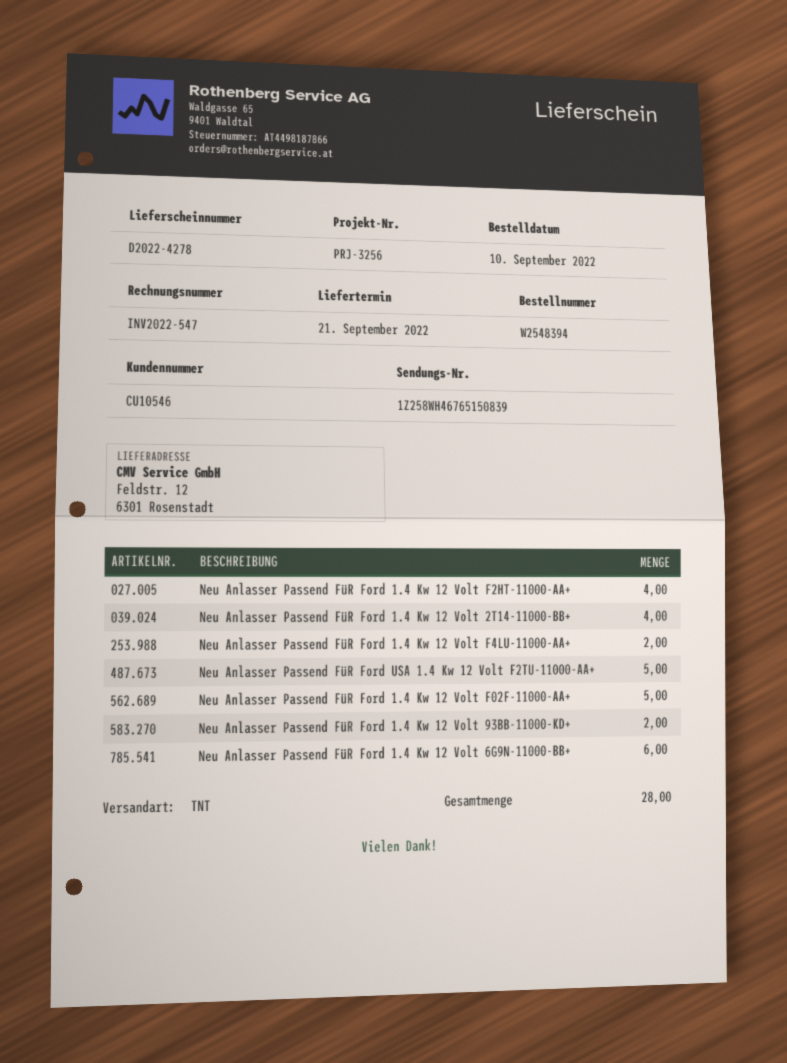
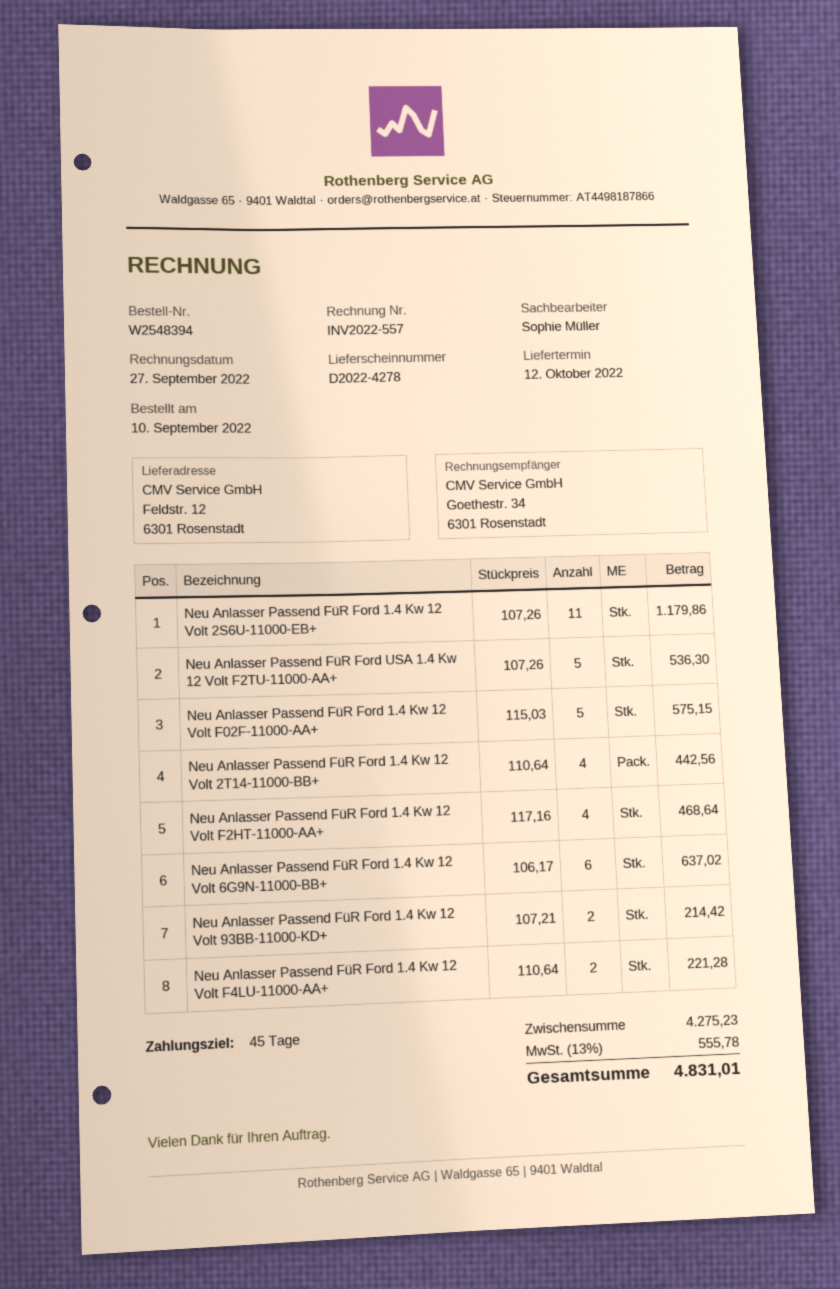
delivery date: 2022-09-21 -> 2022-10-12
invoice number: INV2022-547 -> INV2022-557
Neu Anlasser Passend FüR Ford 1.4 Kw 12 Volt 2S6U-11000-EB+: none -> 11

